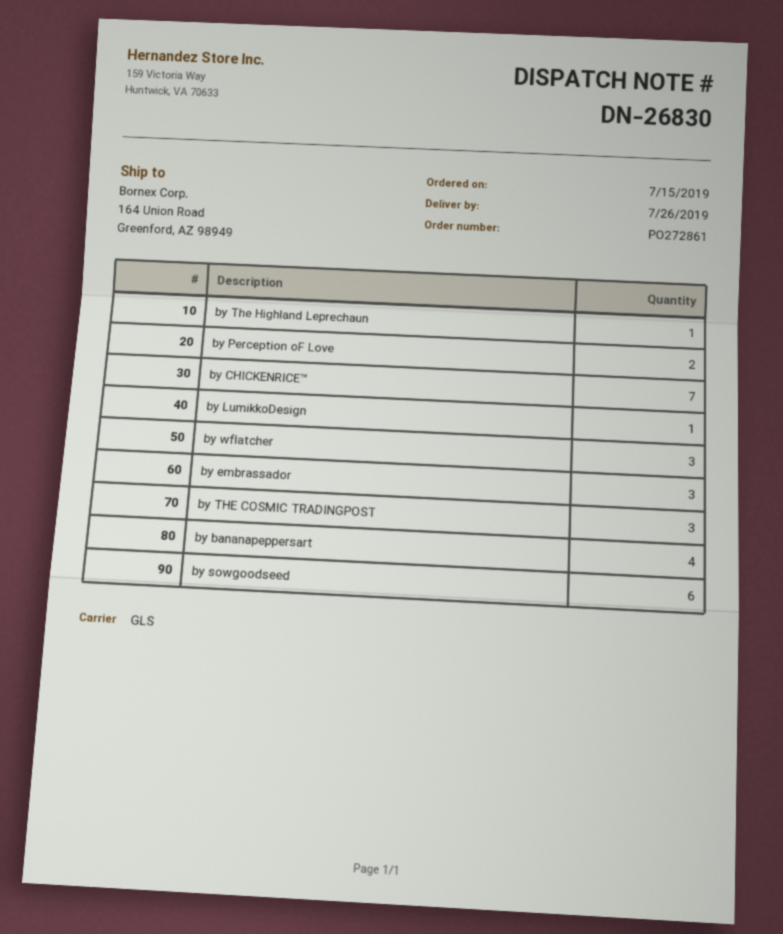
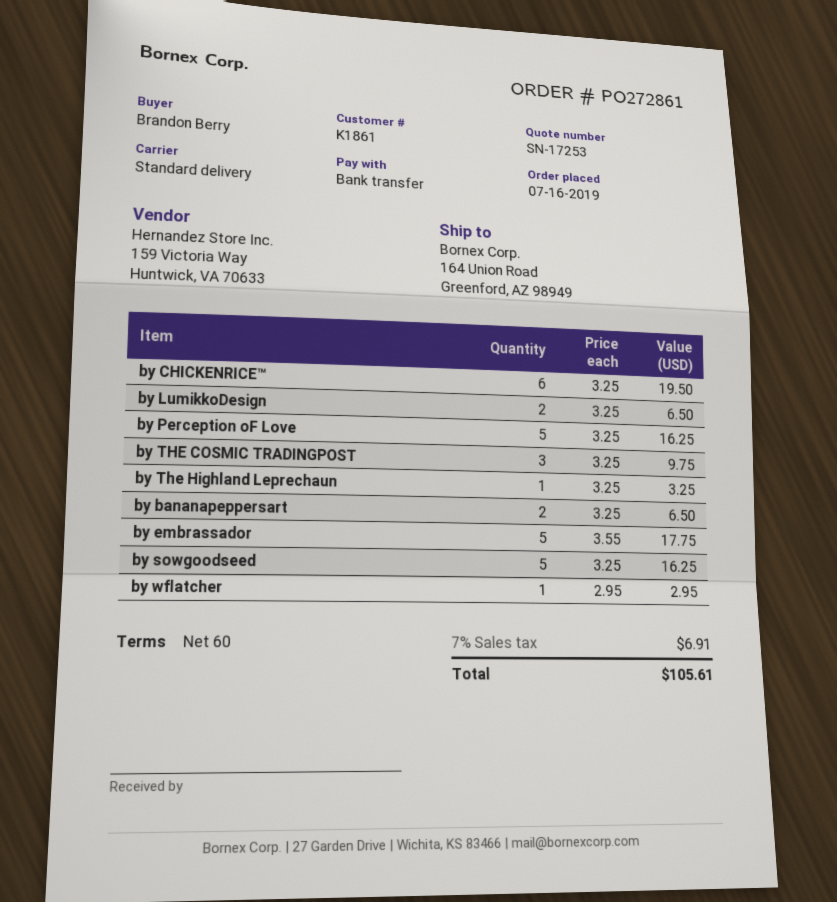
order date: 2019-07-15 -> 2019-07-16
shipping method: GLS -> standard
by Perception oF Love: 2 -> 5
by CHICKENRICE™: 7 -> 6
by LumikkoDesign: 1 -> 2
by wflatcher: 3 -> 1
by embrassador: 3 -> 5
by bananapeppersart: 4 -> 2
by sowgoodseed: 6 -> 5

